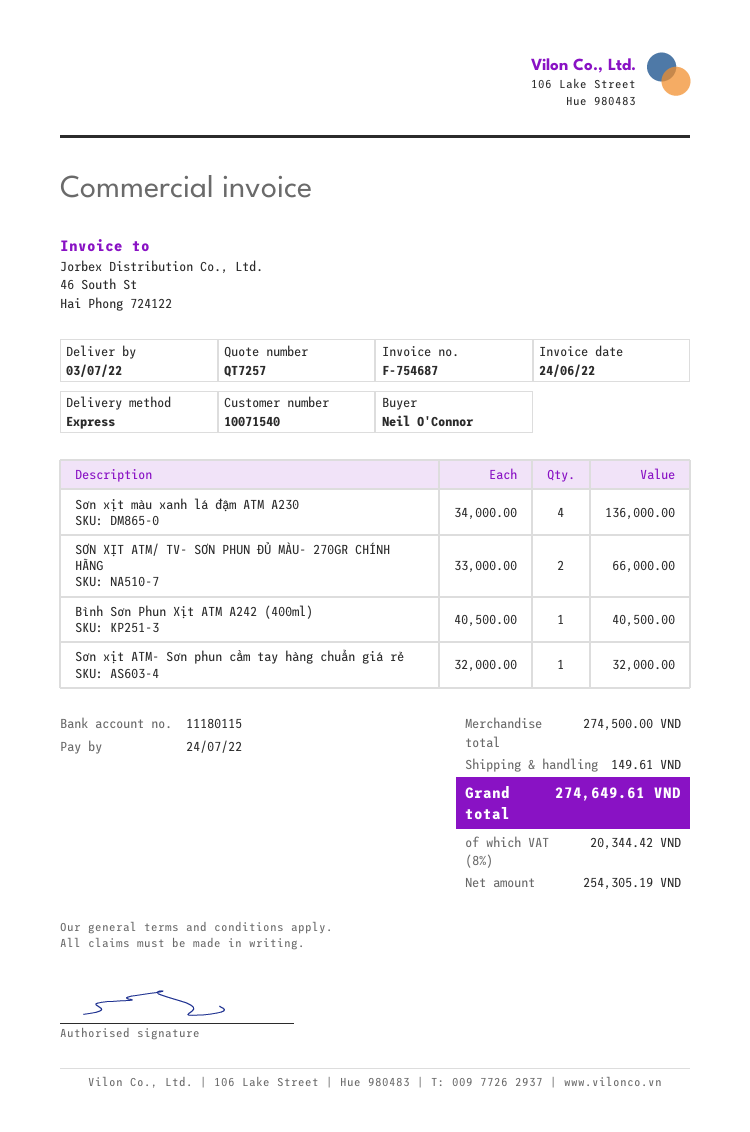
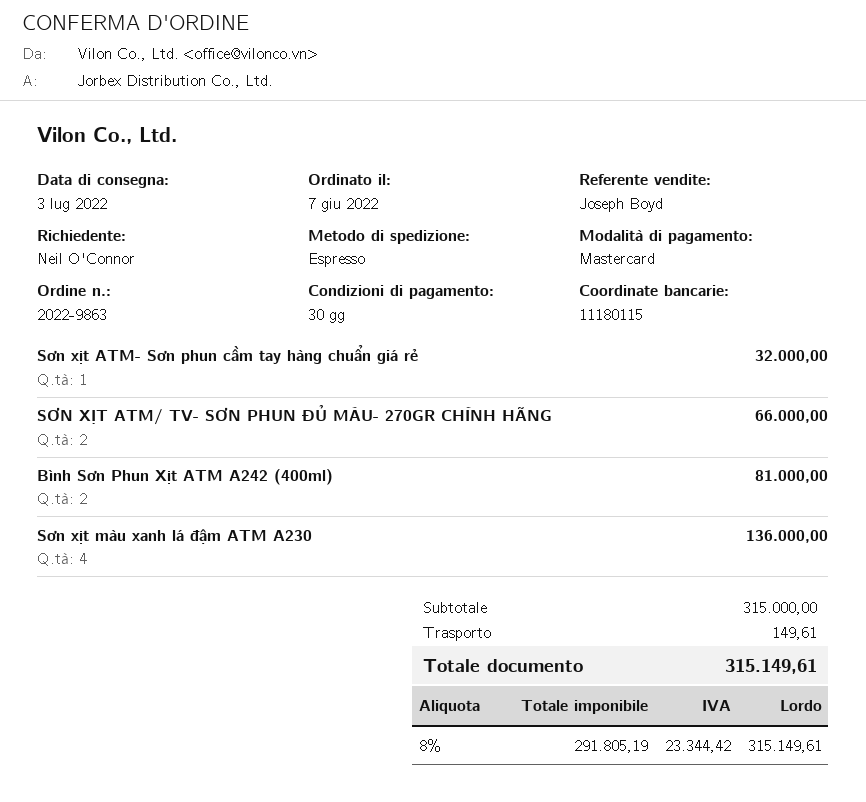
Bình Sơn Phun Xịt ATM A242 (400ml): 1 for 40500.00 -> 2 for 81000.00
subtotal: 274500.00 -> 315000.00
net: 254305.19 -> 291805.19
tax: 8% = 20344.42 -> 8% = 23344.42
total: 274649.61 -> 315149.61

